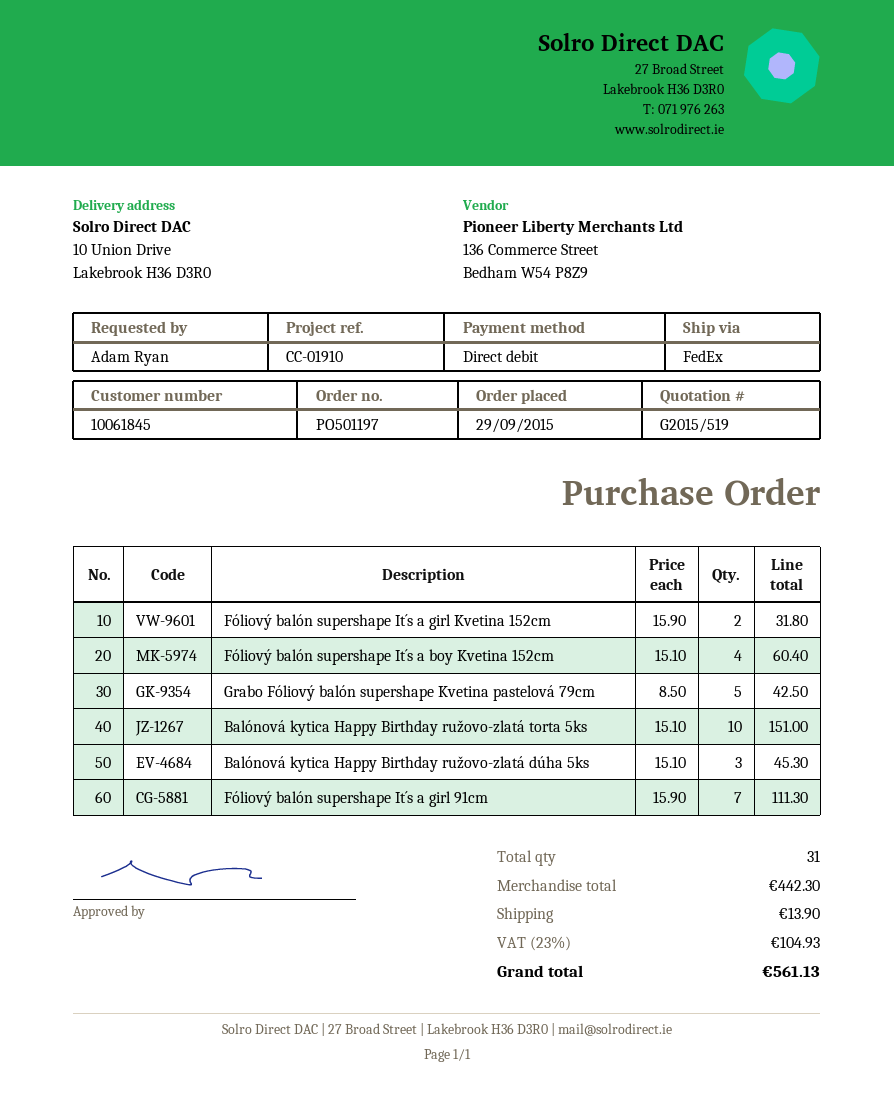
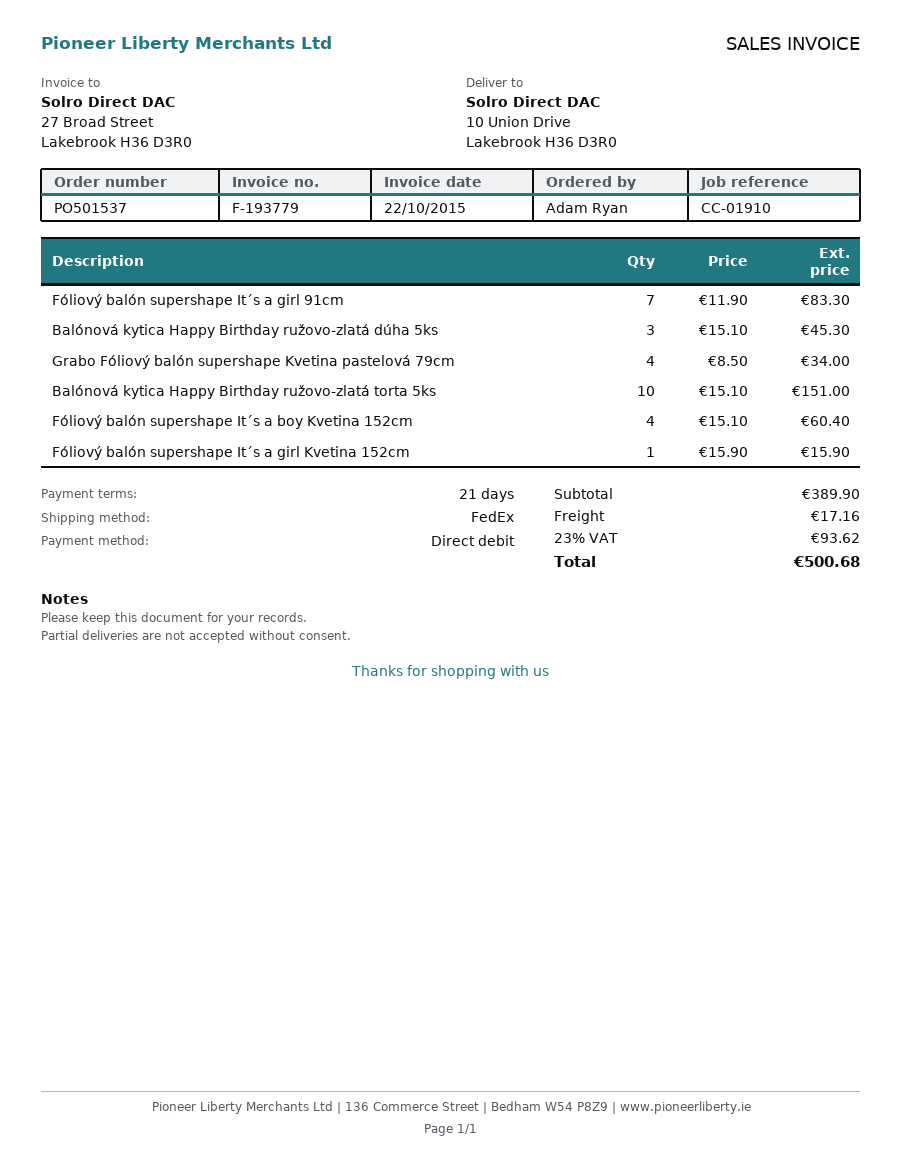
order number: PO501197 -> PO501537
Fóliový balón supershape It´s a girl Kvetina 152cm: 2 x 15.90 = 31.80 -> 1 x 15.90 = 15.90
Grabo Fóliový balón supershape Kvetina pastelová 79cm: 5 x 8.50 = 42.50 -> 4 x 8.50 = 34.00
Fóliový balón supershape It´s a girl 91cm: 7 x 15.90 = 111.30 -> 7 x 11.90 = 83.30
subtotal: 442.30 -> 389.90
shipping: 13.90 -> 17.16
tax: 23% = 104.93 -> 23% = 93.62
total: 561.13 -> 500.68

